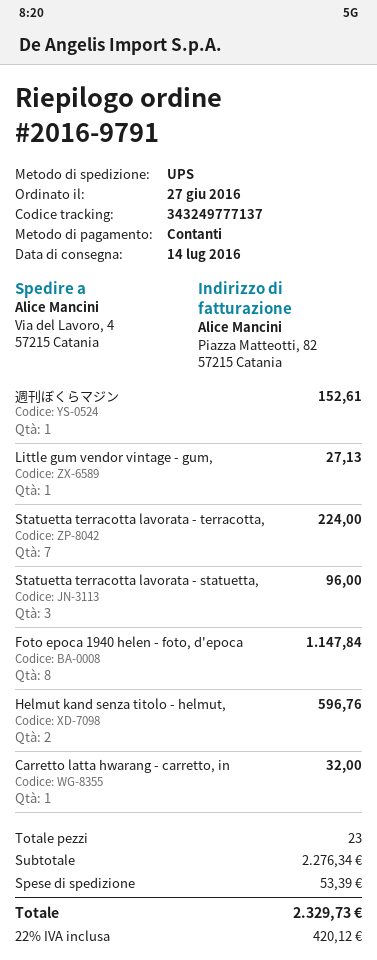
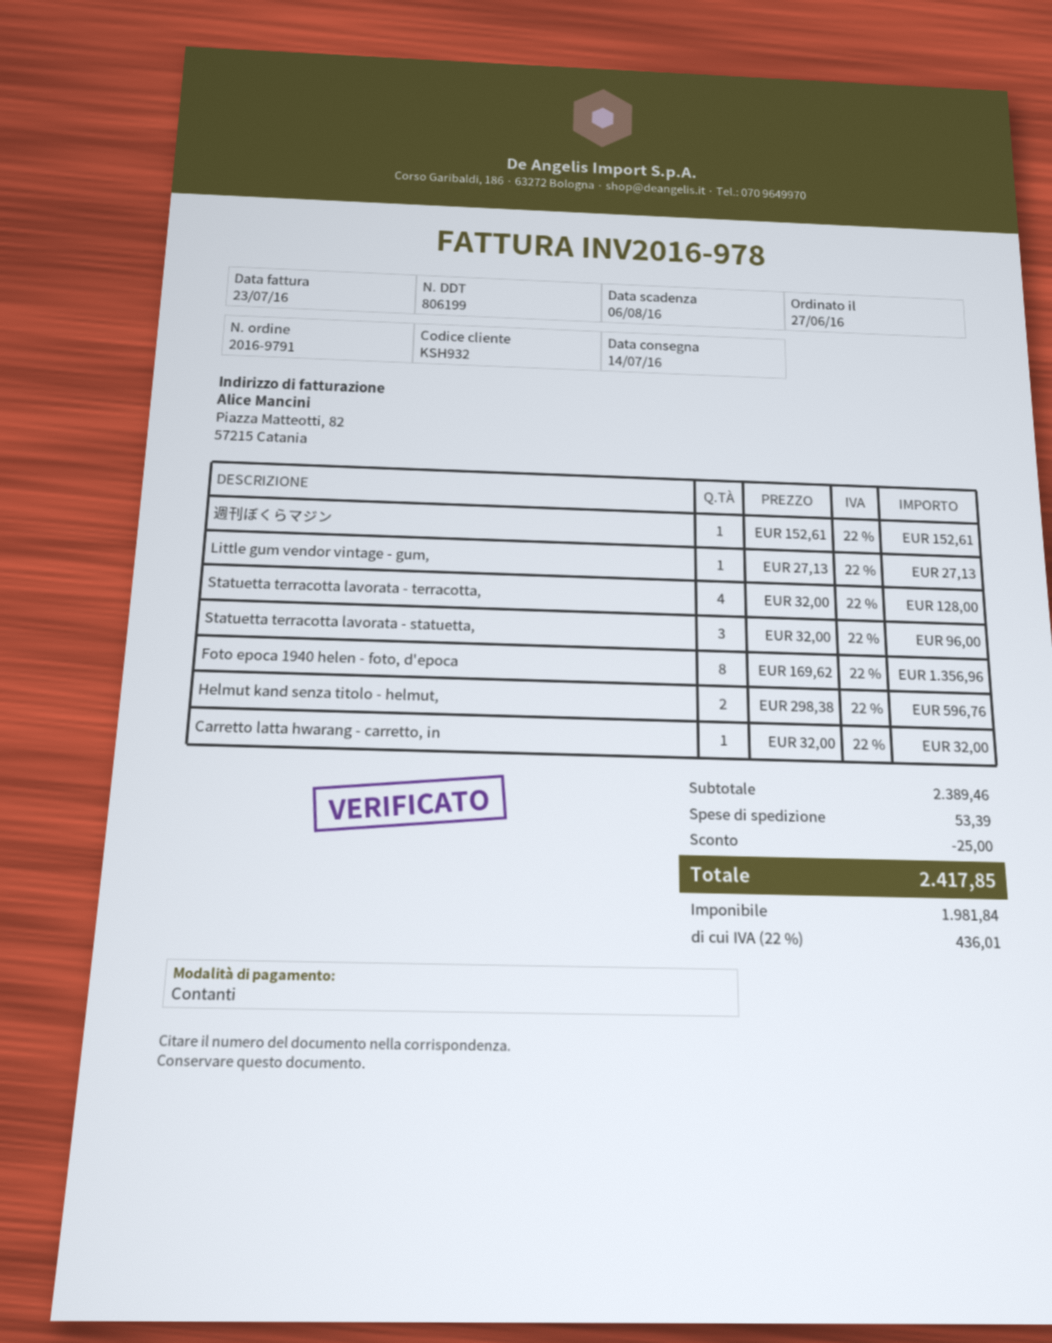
Statuetta terracotta lavorata - terracotta,: 7 for 224.00 -> 4 for 128.00
Foto epoca 1940 helen - foto, d'epoca: 8 for 1147.84 -> 8 for 1356.96
subtotal: 2276.34 -> 2389.46
discount: none -> 25.00
tax: 22% = 420.12 -> 22% = 436.01
total: 2329.73 -> 2417.85

